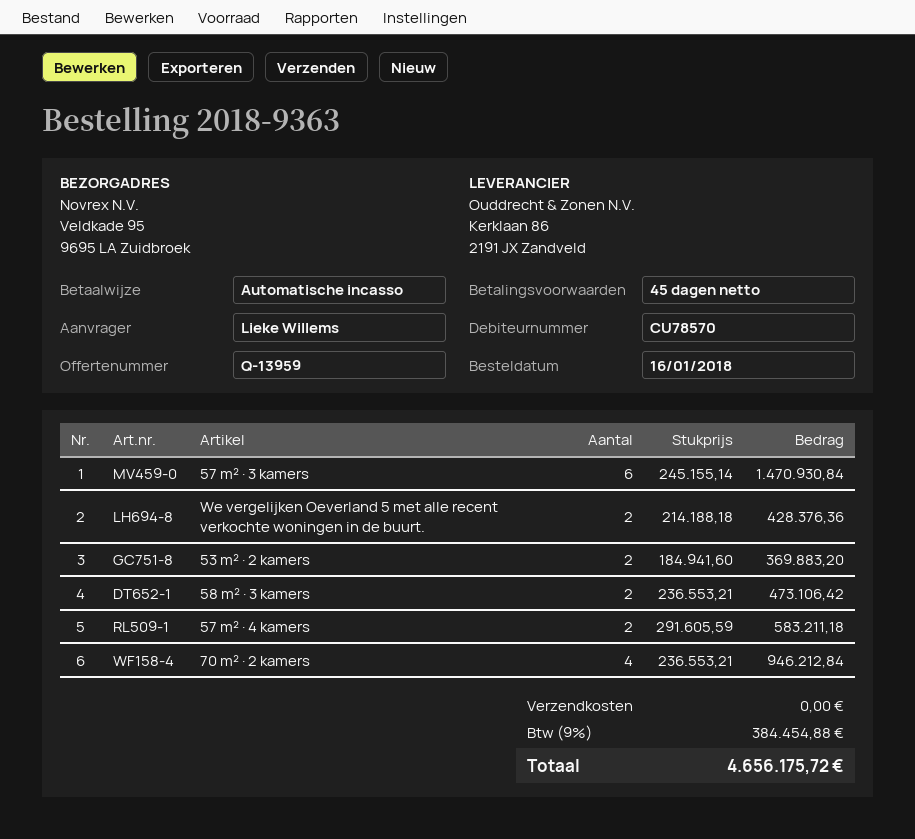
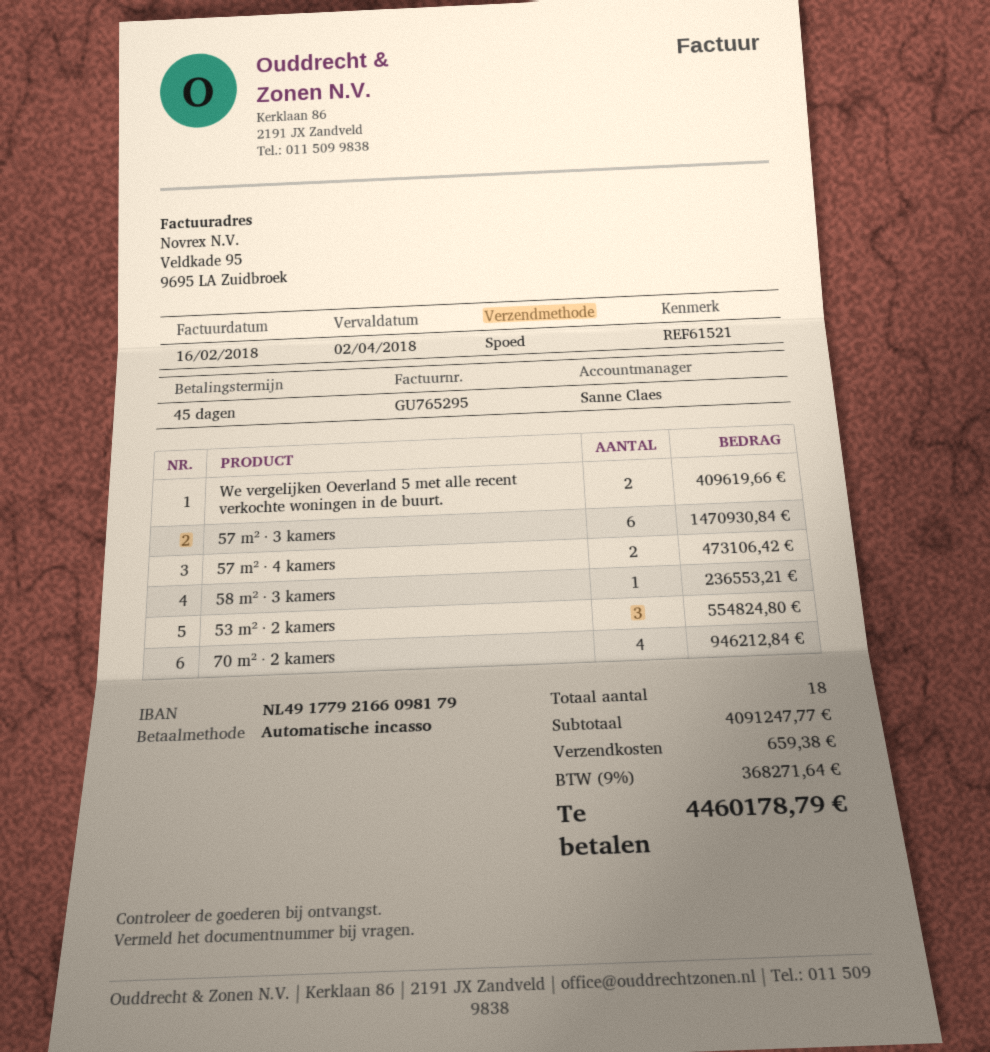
We vergelijken Oeverland 5 met alle recent verkochte woningen in de buurt.: 2 for 428376.36 -> 2 for 409619.66
53 m² · 2 kamers: 2 for 369883.20 -> 3 for 554824.80
58 m² · 3 kamers: 2 for 473106.42 -> 1 for 236553.21
57 m² · 4 kamers: 2 for 583211.18 -> 2 for 473106.42
shipping: 0.00 -> 659.38
tax: 9% = 384454.88 -> 9% = 368271.64
total: 4656175.72 -> 4460178.79

